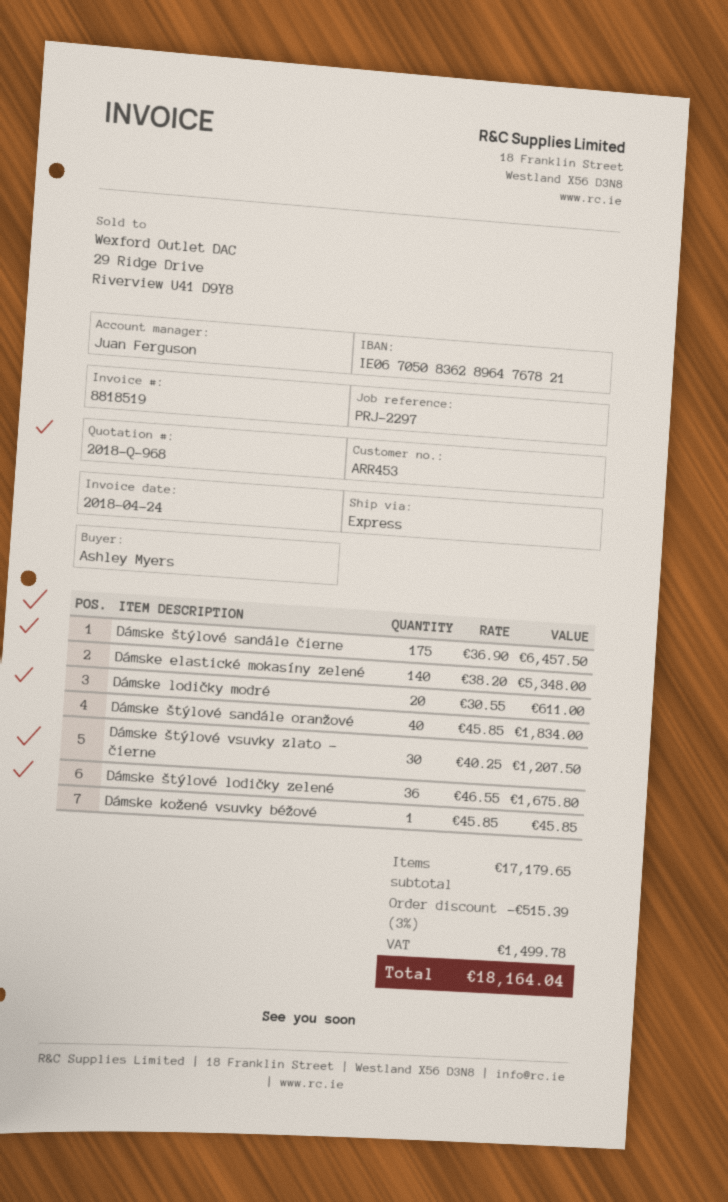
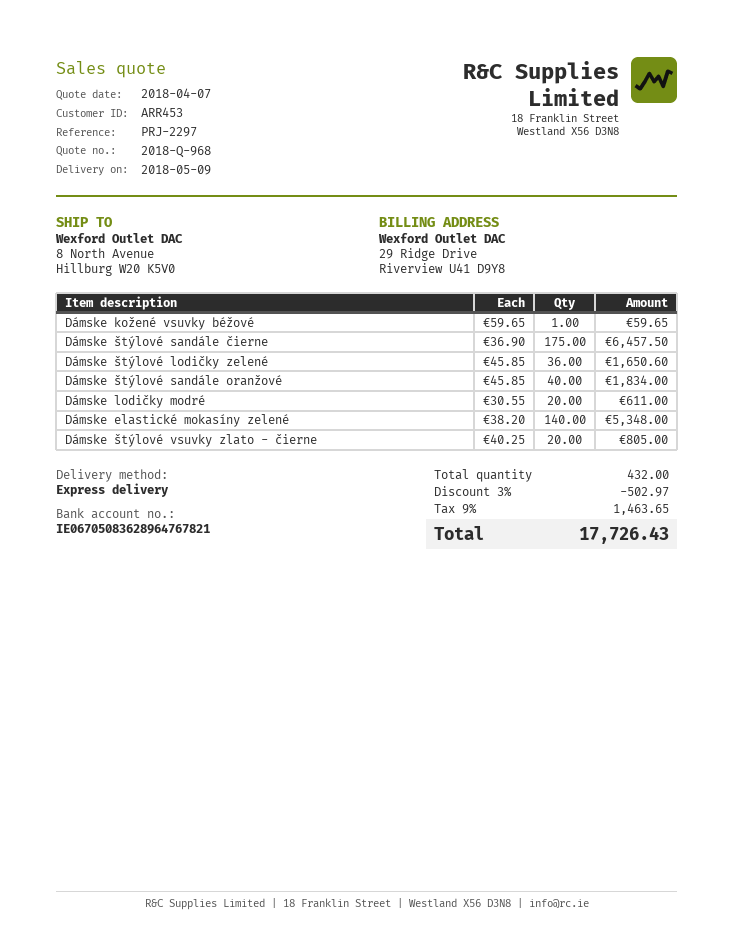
Dámske štýlové vsuvky zlato - čierne: 30 x 40.25 = 1207.50 -> 20 x 40.25 = 805.00
Dámske štýlové lodičky zelené: 36 x 46.55 = 1675.80 -> 36 x 45.85 = 1650.60
Dámske kožené vsuvky béžové: 1 x 45.85 = 45.85 -> 1 x 59.65 = 59.65
discount: 3% = 515.39 -> 3% = 502.97
tax: 1499.78 -> 1463.65
total: 18164.04 -> 17726.43

